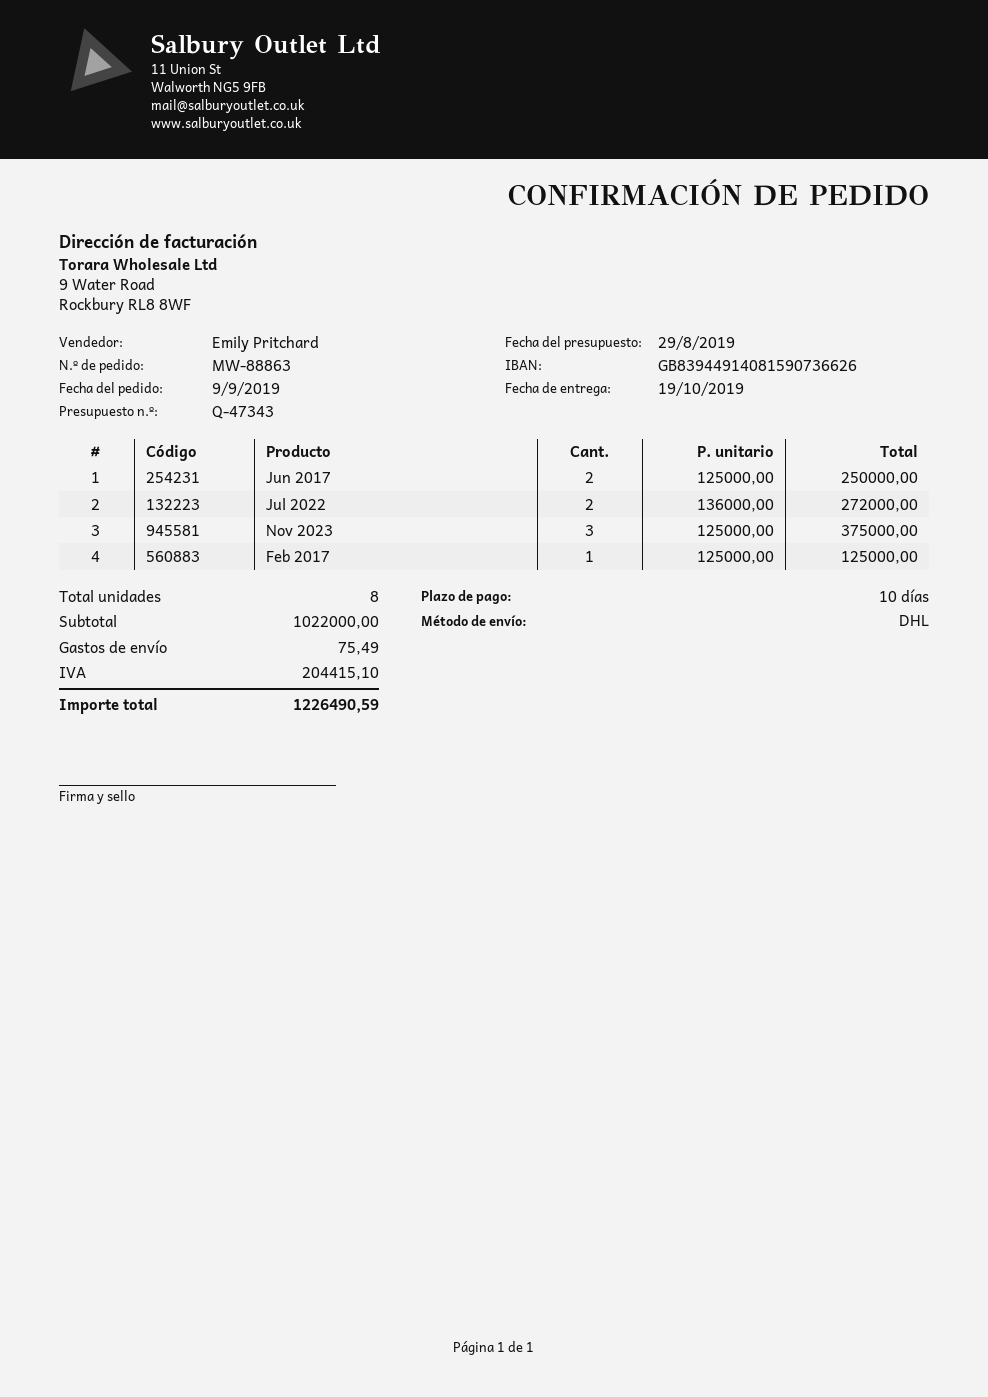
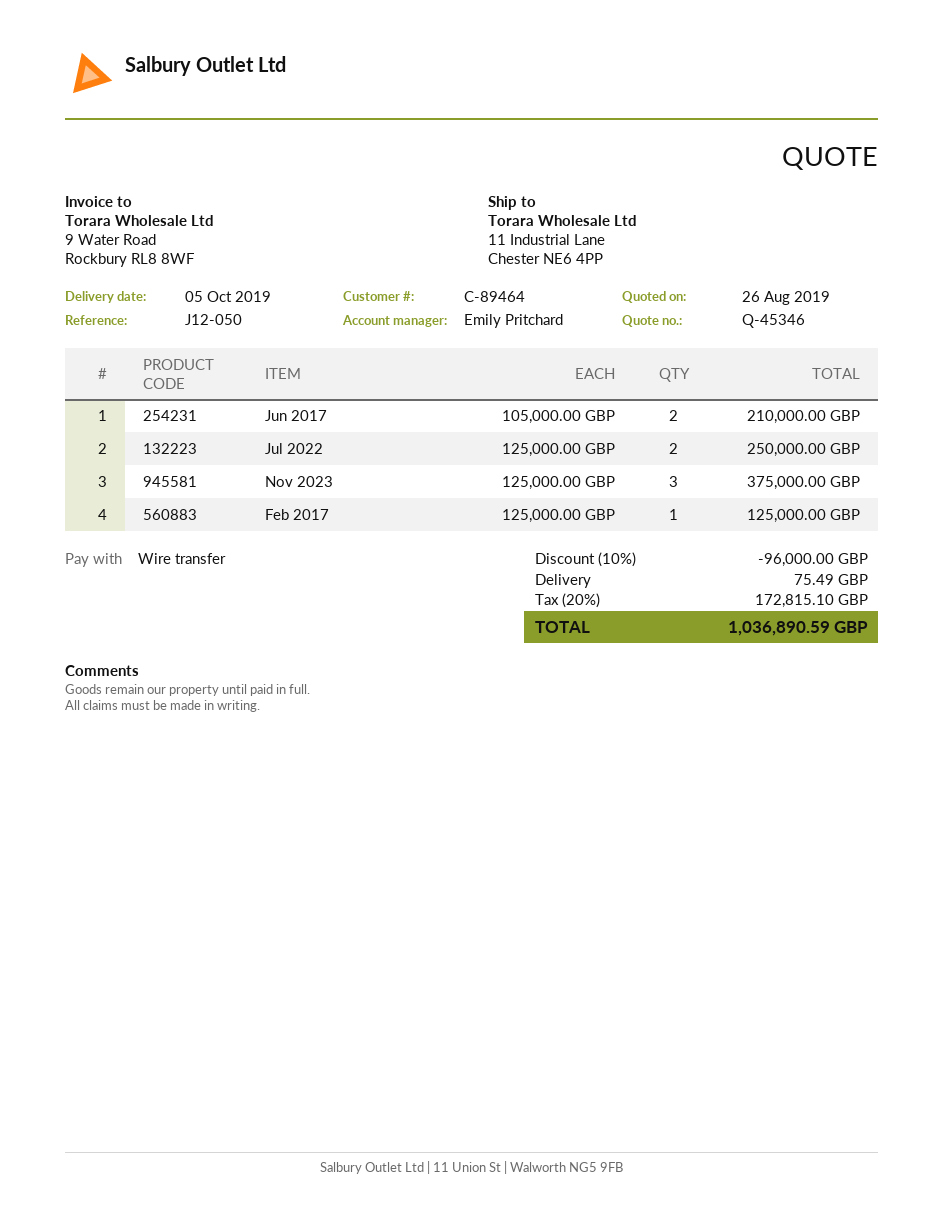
quote number: Q-47343 -> Q-45346
quote date: 2019-08-29 -> 2019-08-26
delivery date: 2019-10-19 -> 2019-10-05
Jun 2017: 2 x 125000.00 = 250000.00 -> 2 x 105000.00 = 210000.00
Jul 2022: 2 x 136000.00 = 272000.00 -> 2 x 125000.00 = 250000.00
discount: none -> 10% = 96000.00
tax: 204415.10 -> 172815.10
total: 1226490.59 -> 1036890.59

